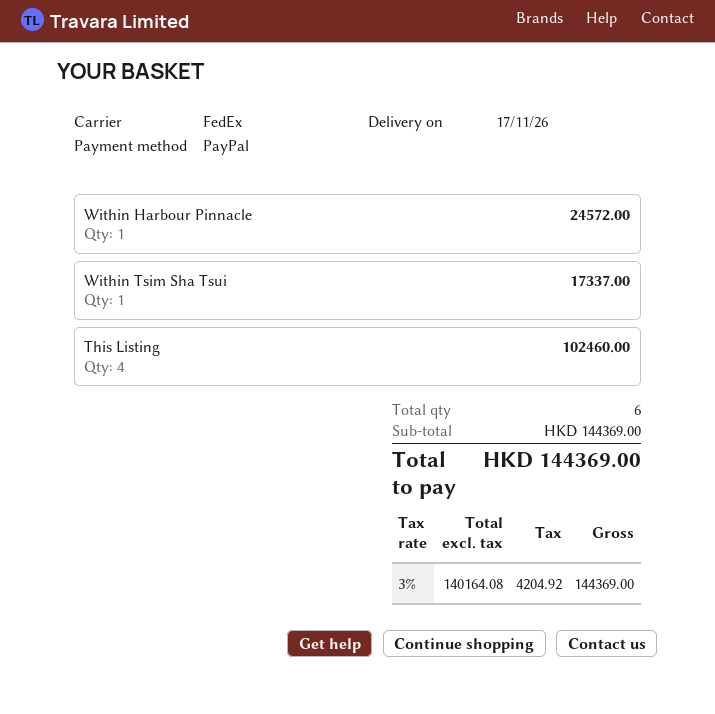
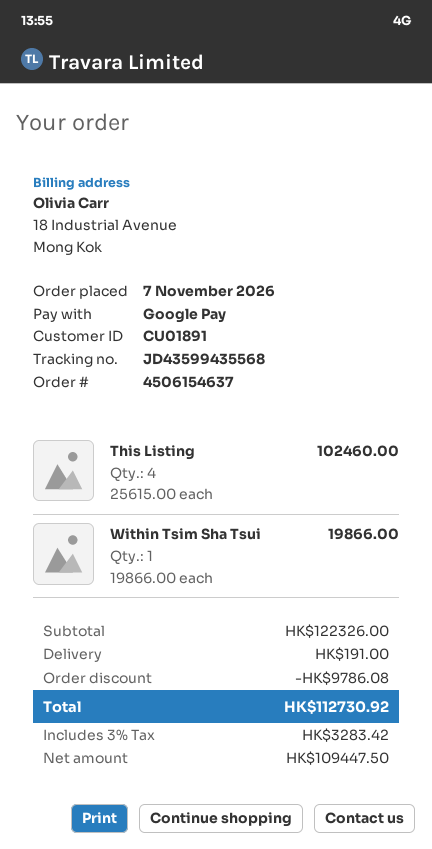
payment method: PayPal -> Google Pay
Within Harbour Pinnacle: 1 for 24572.00 -> none
Within Tsim Sha Tsui: 1 for 17337.00 -> 1 for 19866.00
subtotal: 144369.00 -> 122326.00
discount: none -> 9786.08
shipping: none -> 191.00
net: 140164.08 -> 109447.50
tax: 3% = 4204.92 -> 3% = 3283.42
total: 144369.00 -> 112730.92

